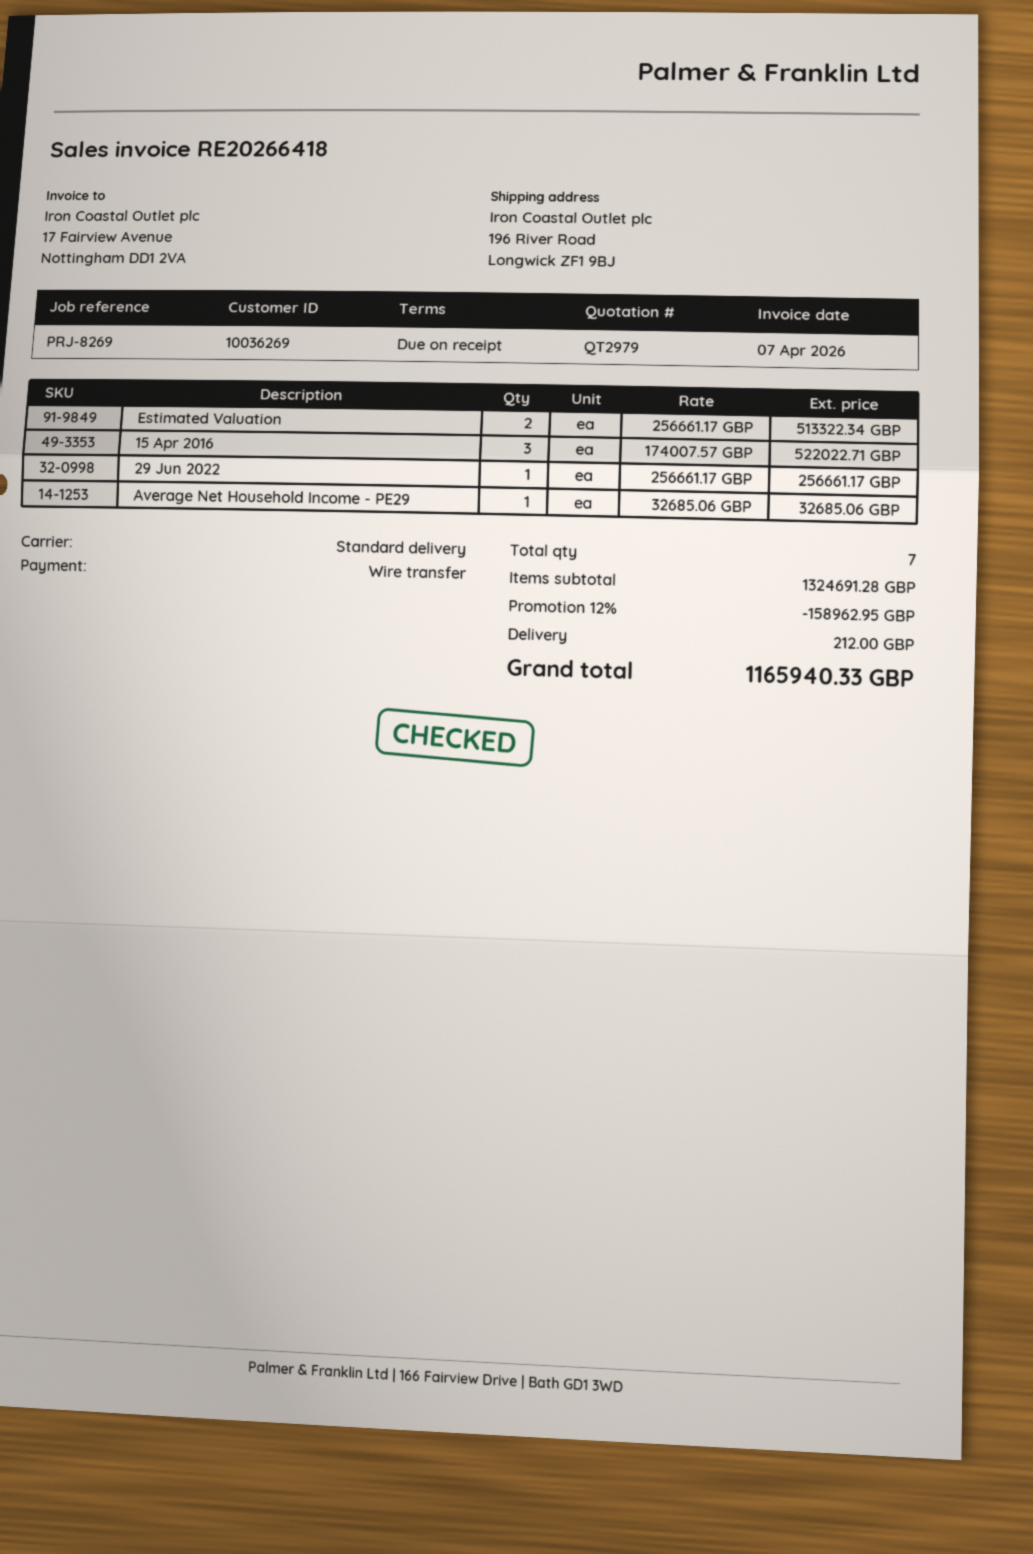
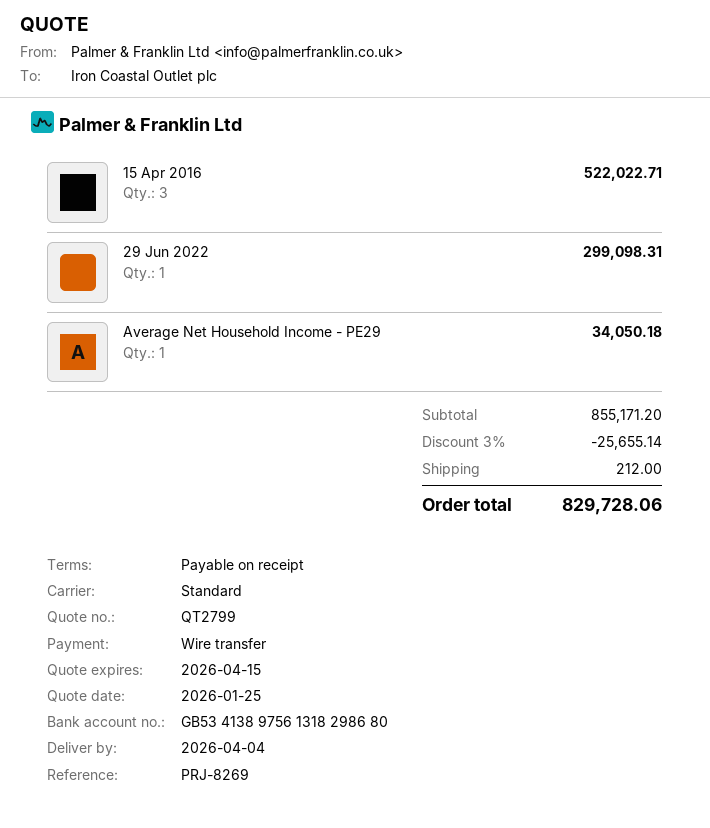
quote number: QT2979 -> QT2799
Estimated Valuation: 2 for 513322.34 -> none
29 Jun 2022: 1 for 256661.17 -> 1 for 299098.31
Average Net Household Income - PE29: 1 for 32685.06 -> 1 for 34050.18
subtotal: 1324691.28 -> 855171.20
discount: 12% = 158962.95 -> 3% = 25655.14
total: 1165940.33 -> 829728.06

